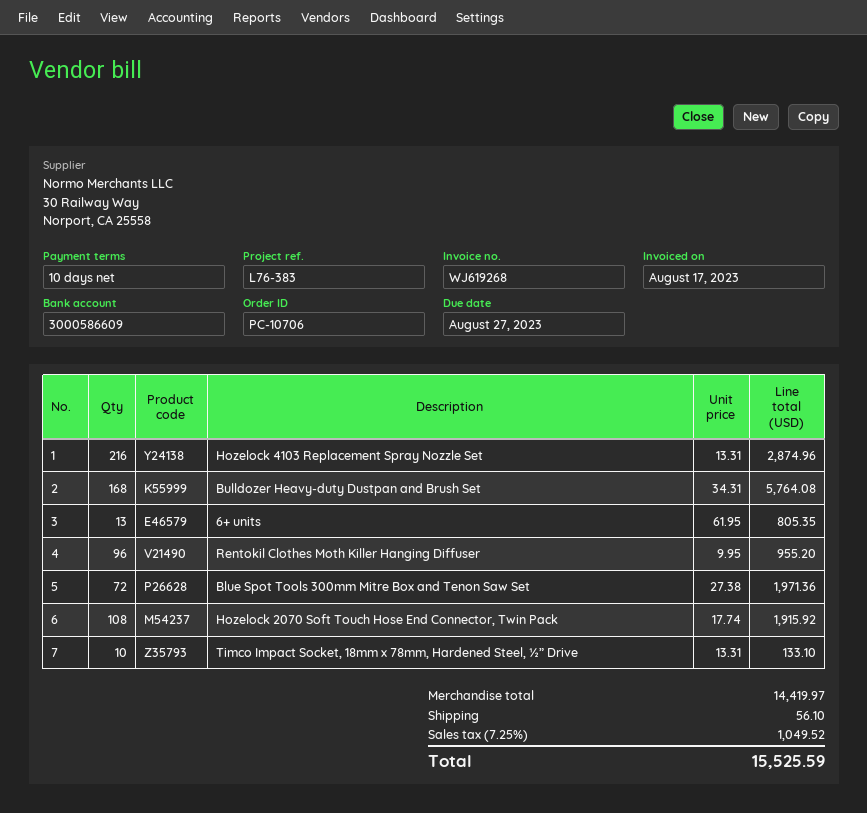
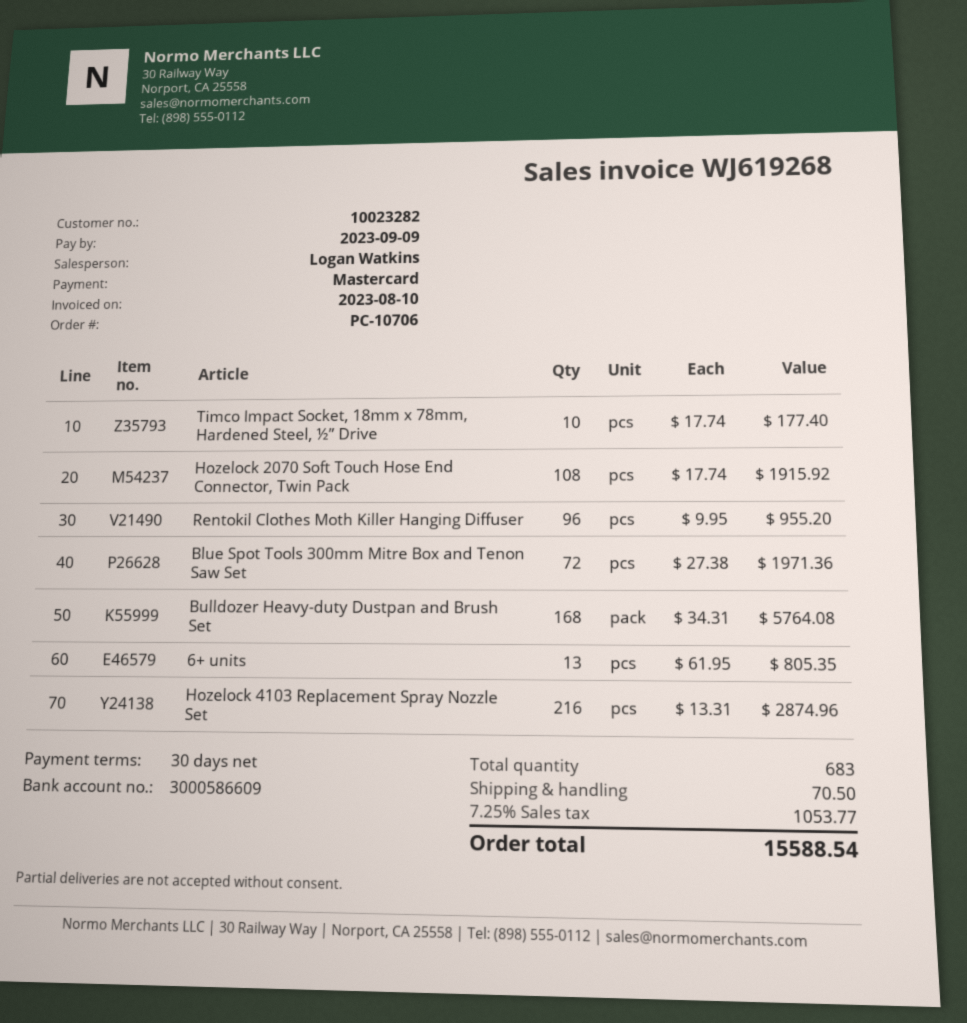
invoice date: 2023-08-17 -> 2023-08-10
payment terms: 10 days -> 30 days
due date: 2023-08-27 -> 2023-09-09
Timco Impact Socket, 18mm x 78mm, Hardened Steel, ½” Drive: 10 x 13.31 = 133.10 -> 10 x 17.74 = 177.40
shipping: 56.10 -> 70.50
tax: 7.25% = 1049.52 -> 7.25% = 1053.77
total: 15525.59 -> 15588.54

